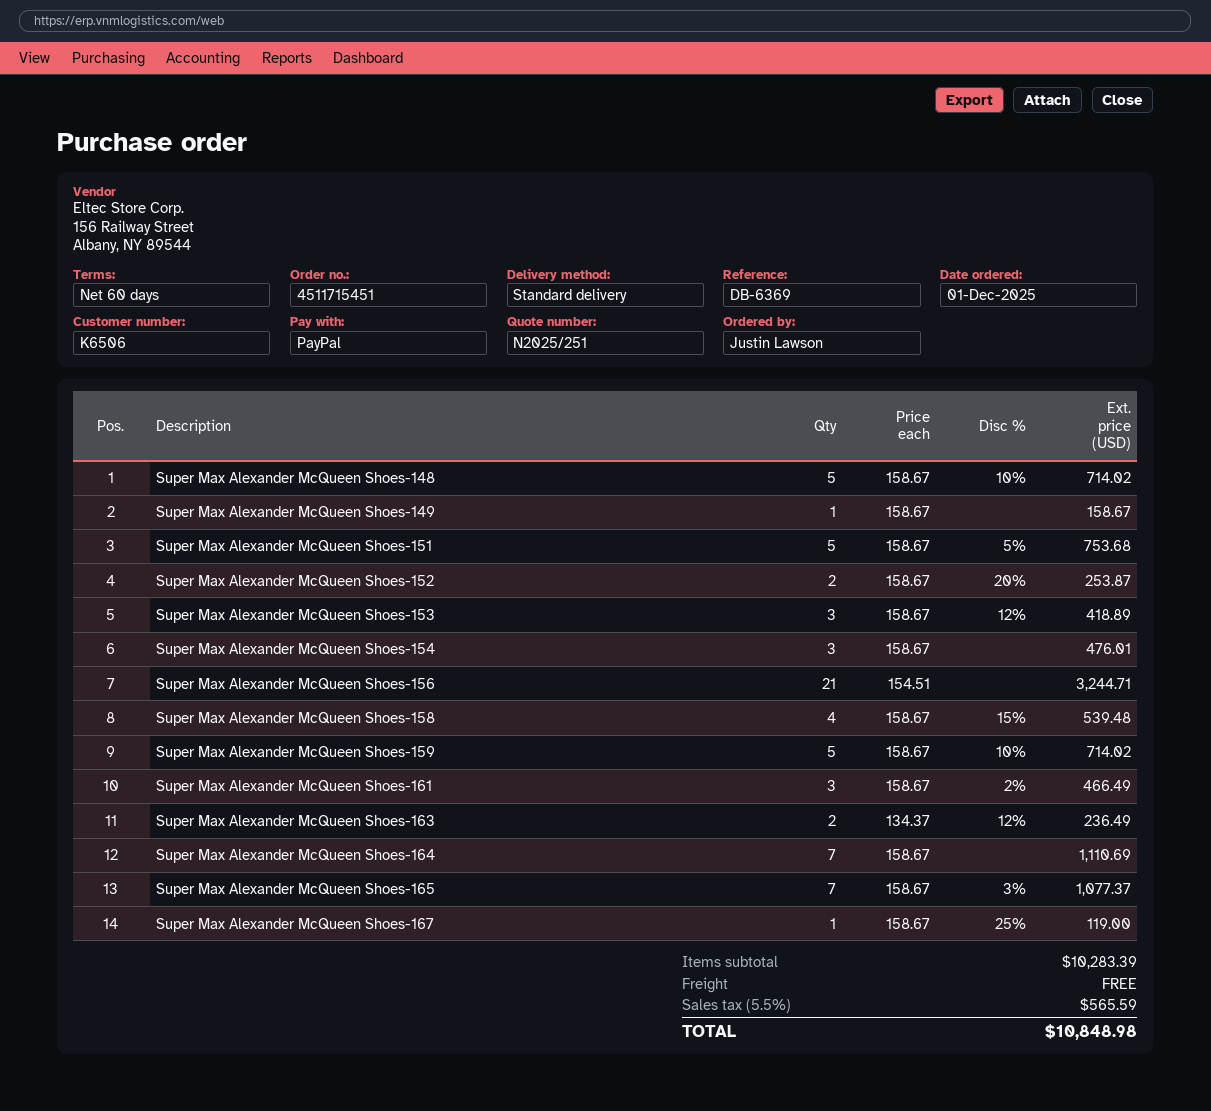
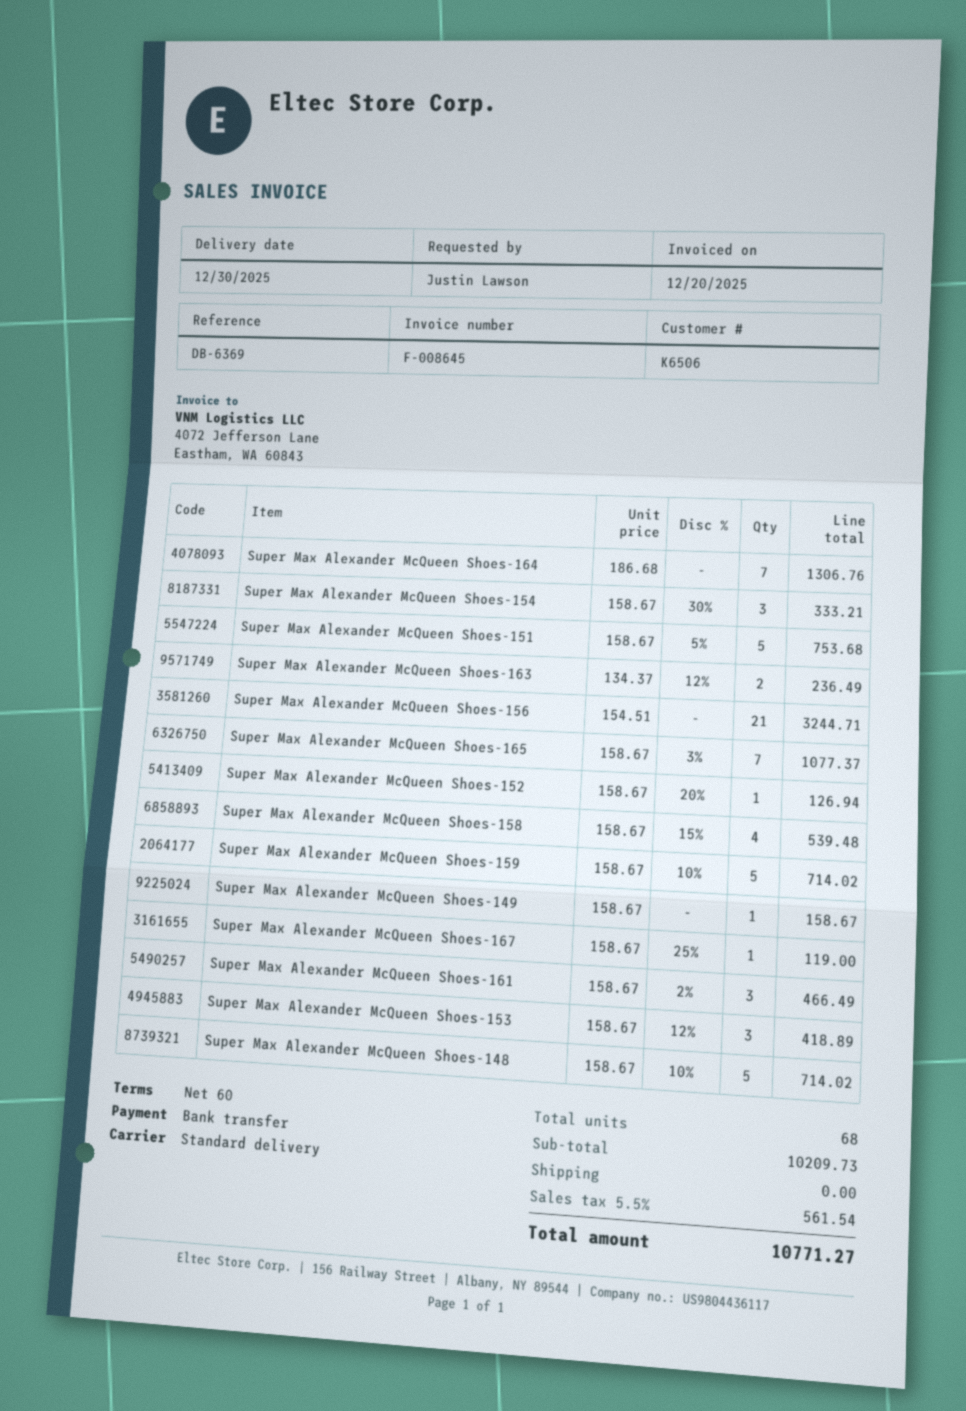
payment method: PayPal -> bank transfer
Super Max Alexander McQueen Shoes-152: 2 x 158.67 - 20% = 253.87 -> 1 x 158.67 - 20% = 126.94
Super Max Alexander McQueen Shoes-154: 3 x 158.67 = 476.01 -> 3 x 158.67 - 30% = 333.21
Super Max Alexander McQueen Shoes-164: 7 x 158.67 = 1110.69 -> 7 x 186.68 = 1306.76
subtotal: 10283.39 -> 10209.73
tax: 5.5% = 565.59 -> 5.5% = 561.54
total: 10848.98 -> 10771.27

